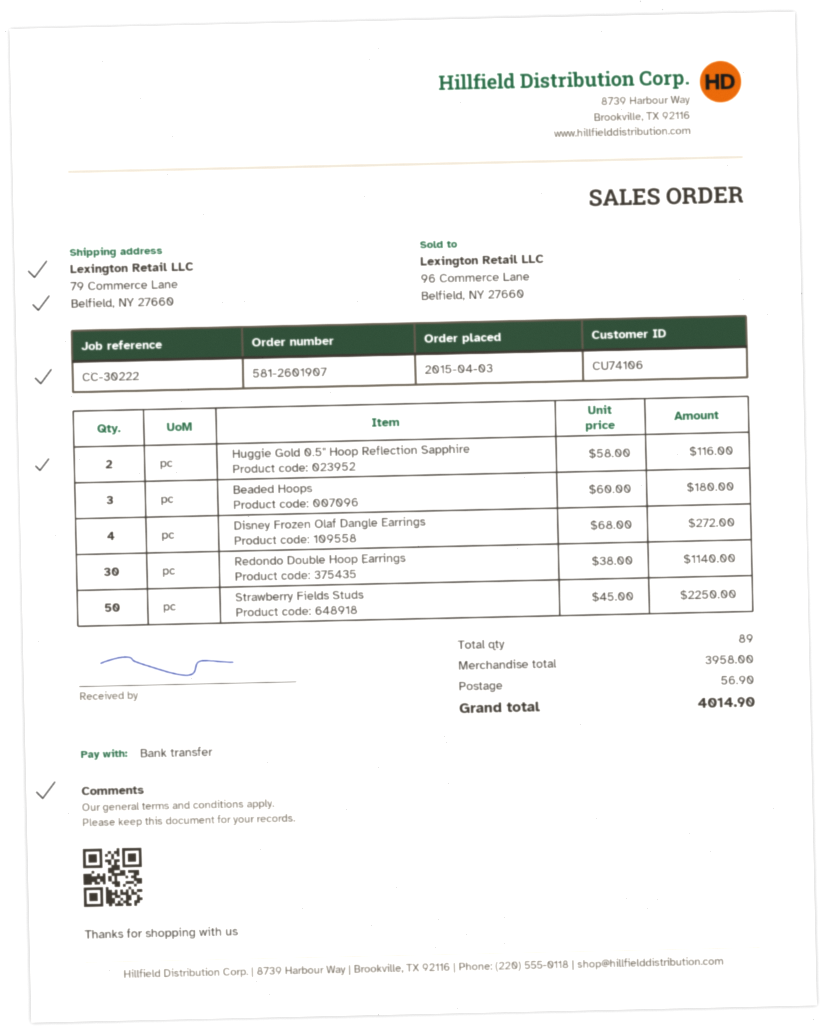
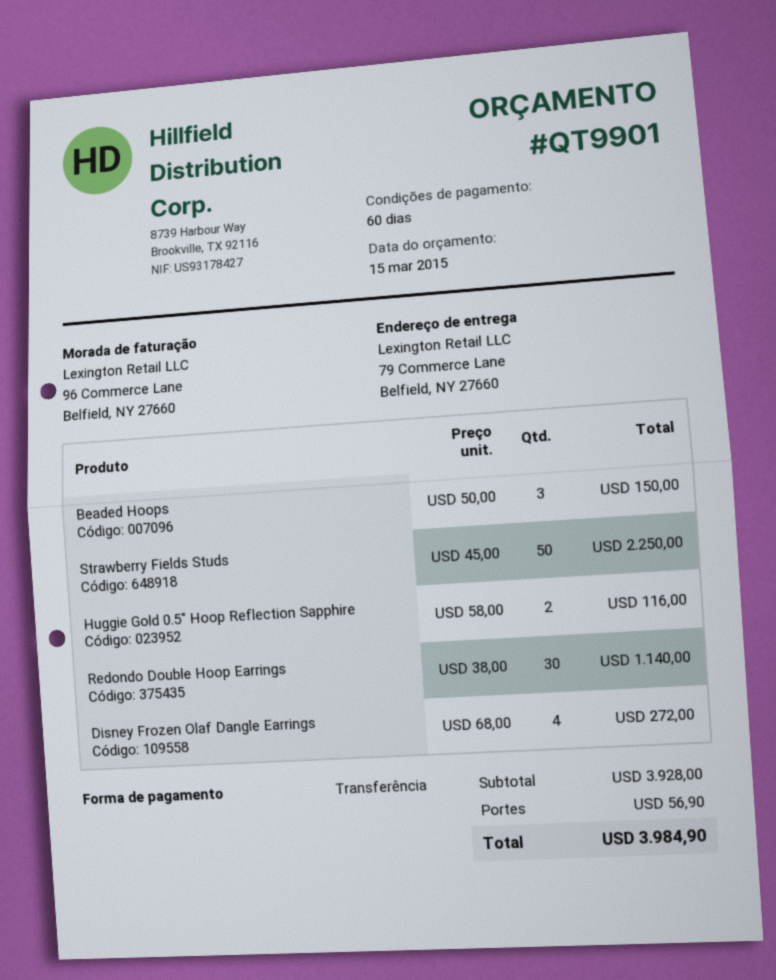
Beaded Hoops: 3 x 60.00 = 180.00 -> 3 x 50.00 = 150.00
subtotal: 3958.00 -> 3928.00
total: 4014.90 -> 3984.90

